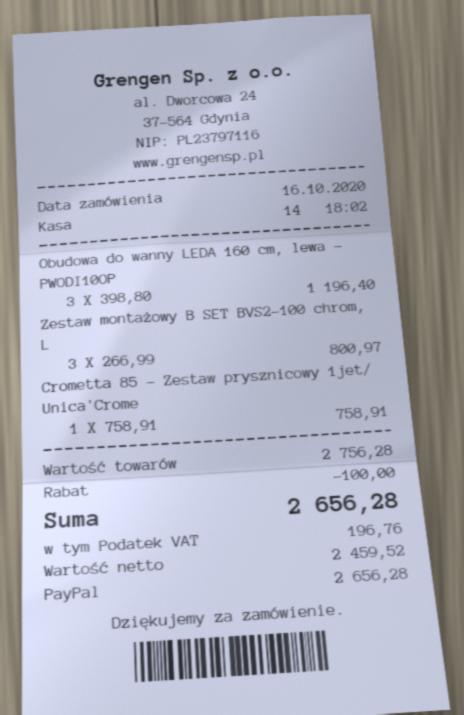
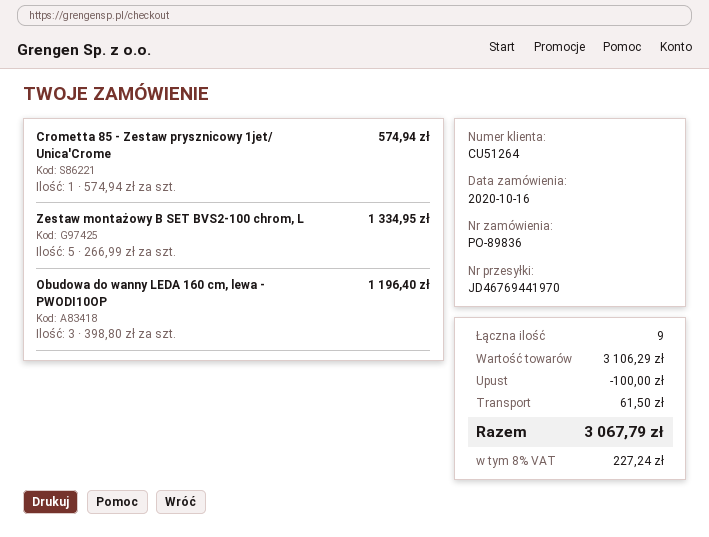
Zestaw montażowy B SET BVS2-100 chrom, L: 3 x 266.99 = 800.97 -> 5 x 266.99 = 1334.95
Crometta 85 - Zestaw prysznicowy 1jet/ Unica'Crome: 1 x 758.91 = 758.91 -> 1 x 574.94 = 574.94
subtotal: 2756.28 -> 3106.29
shipping: none -> 61.50
tax: 196.76 -> 227.24
total: 2656.28 -> 3067.79

